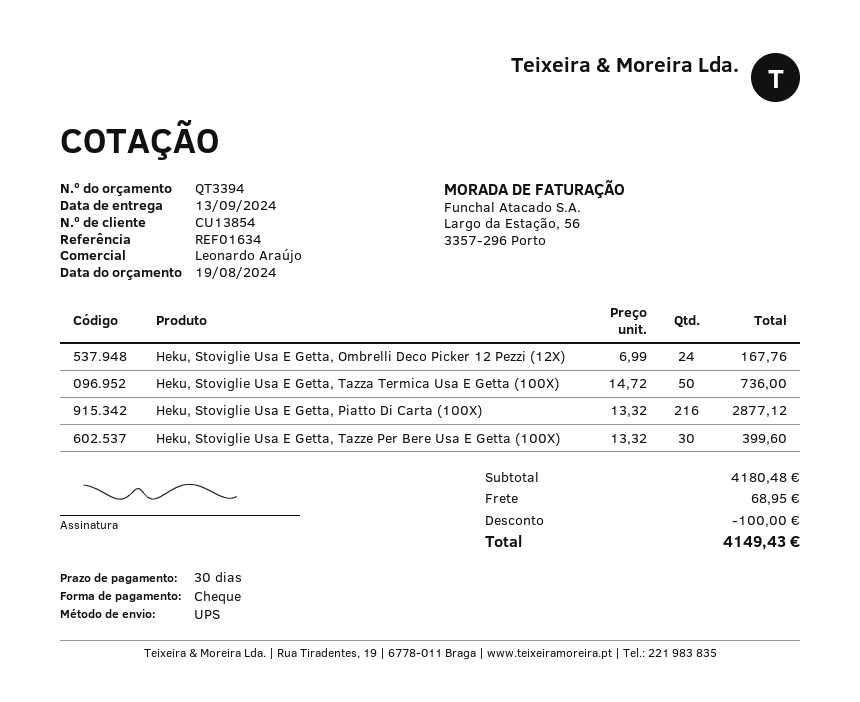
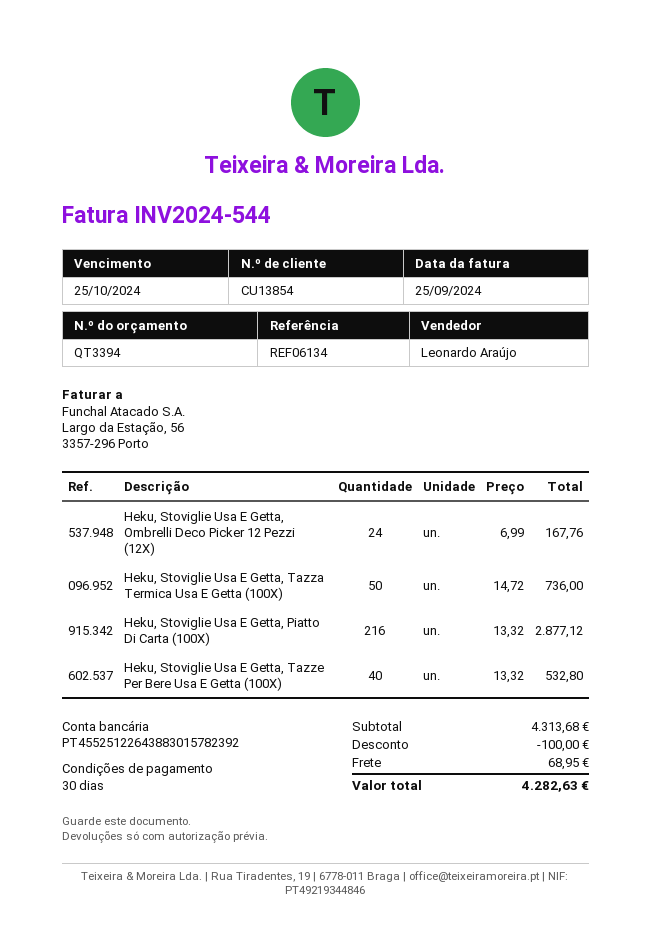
reference: REF01634 -> REF06134
Heku, Stoviglie Usa E Getta, Tazze Per Bere Usa E Getta (100X): 30 x 13.32 = 399.60 -> 40 x 13.32 = 532.80
subtotal: 4180.48 -> 4313.68
total: 4149.43 -> 4282.63

